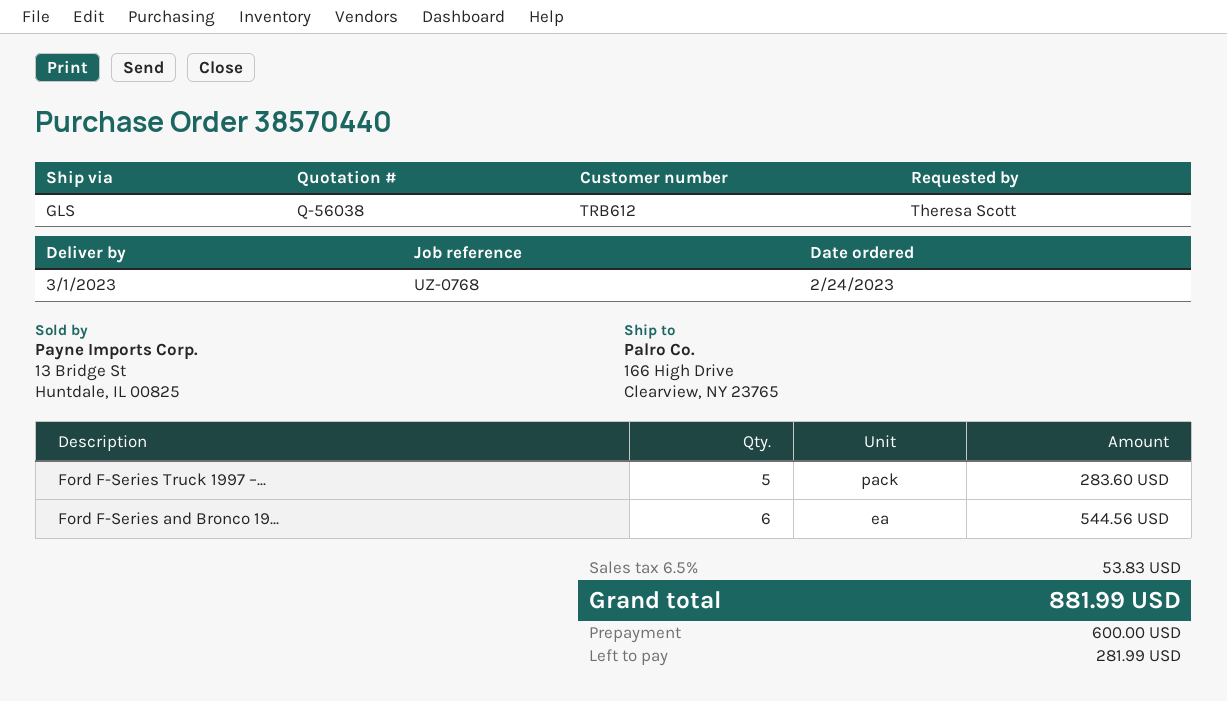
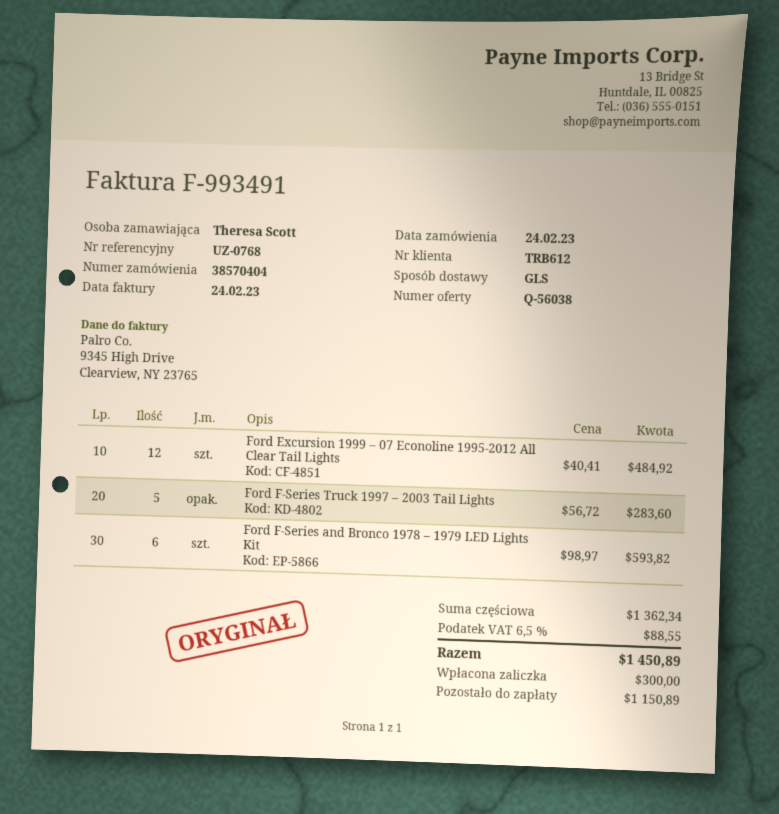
order number: 38570440 -> 38570404
Ford F-Series and Bronco 19...: 6 for 544.56 -> 6 for 593.82
Ford Excursion 1999 – 07 Econoline 1995-2012 All Clear Tail Lights: none -> 12 for 484.92
tax: 6.5% = 53.83 -> 6.5% = 88.55
total: 881.99 -> 1450.89
deposit: 600.00 -> 300.00
balance: 281.99 -> 1150.89

